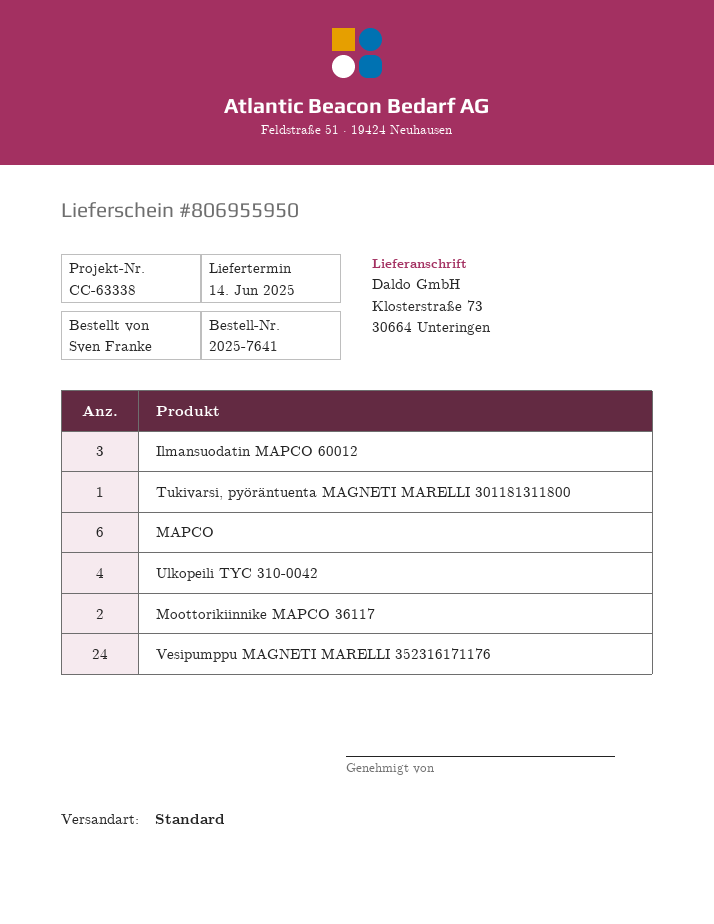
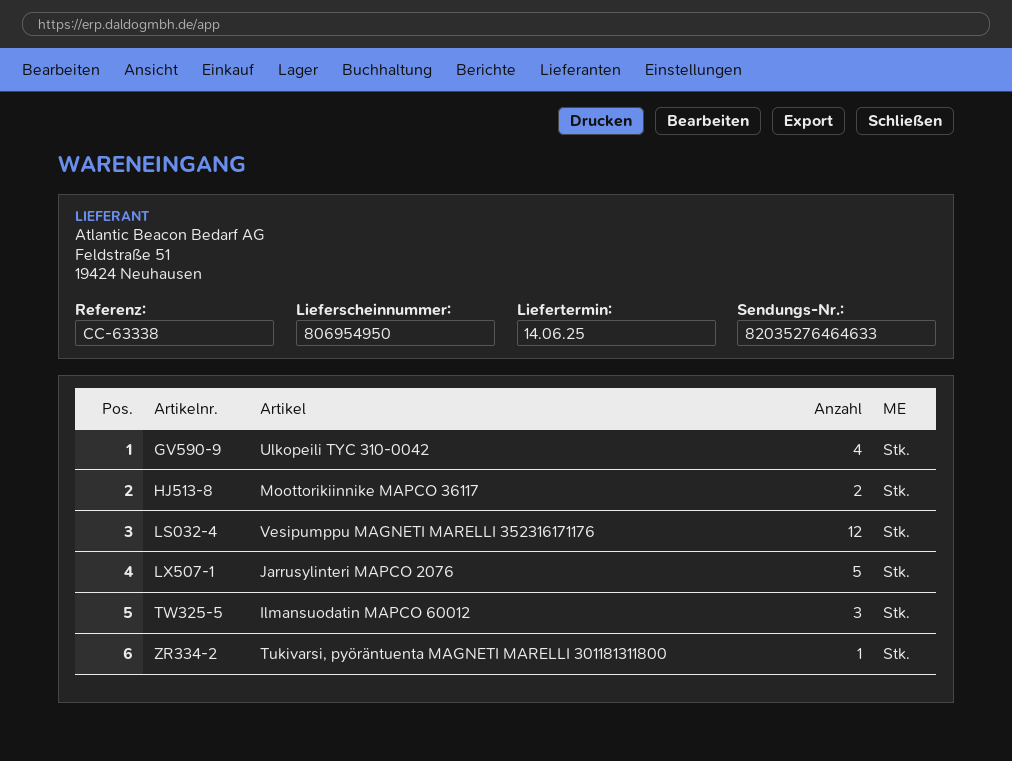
delivery note number: 806955950 -> 806954950
MAPCO: 6 -> none
Vesipumppu MAGNETI MARELLI 352316171176: 24 -> 12
Jarrusylinteri MAPCO 2076: none -> 5

